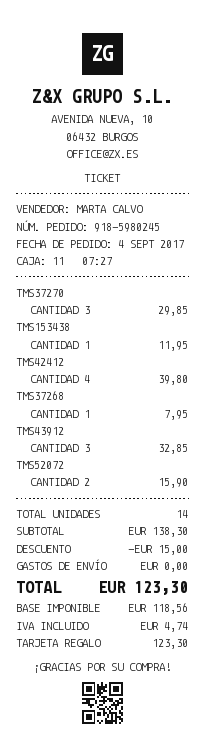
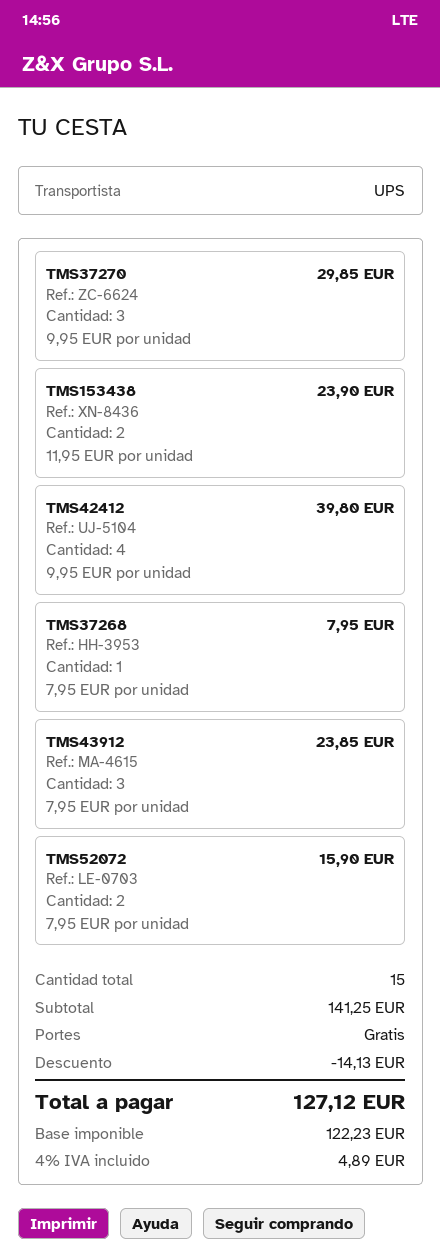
TMS153438: 1 for 11.95 -> 2 for 23.90
TMS43912: 3 for 32.85 -> 3 for 23.85
total quantity: 14 -> 15
subtotal: 138.30 -> 141.25
discount: 15.00 -> 14.13
net: 118.56 -> 122.23
tax: 4.74 -> 4.89
total: 123.30 -> 127.12

